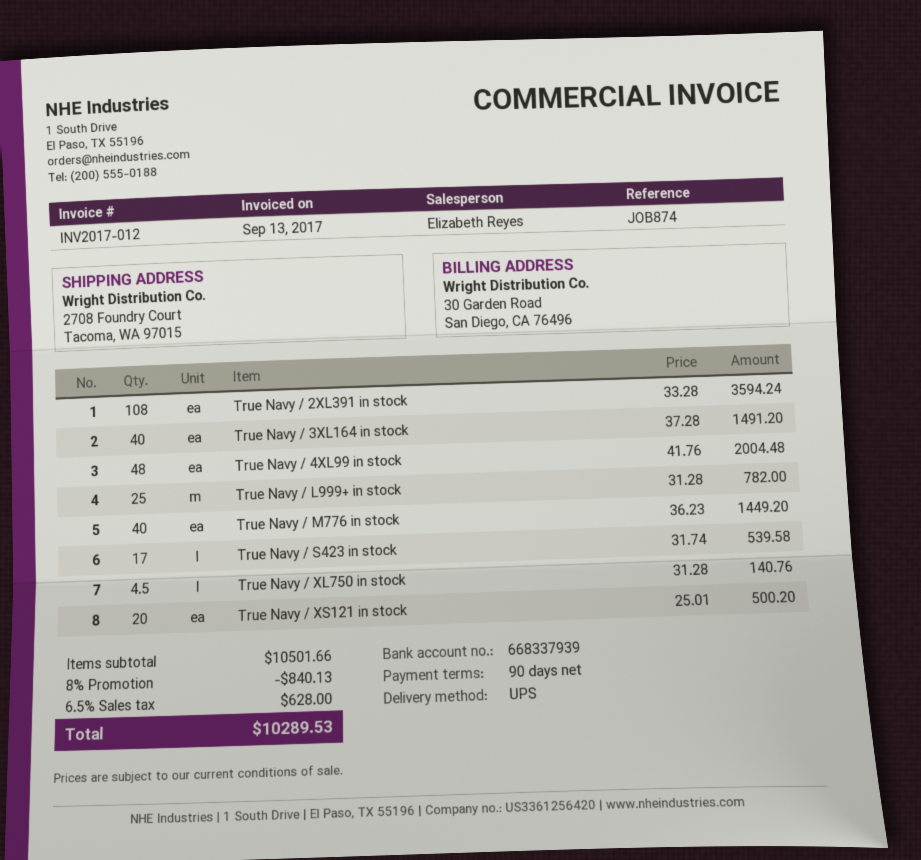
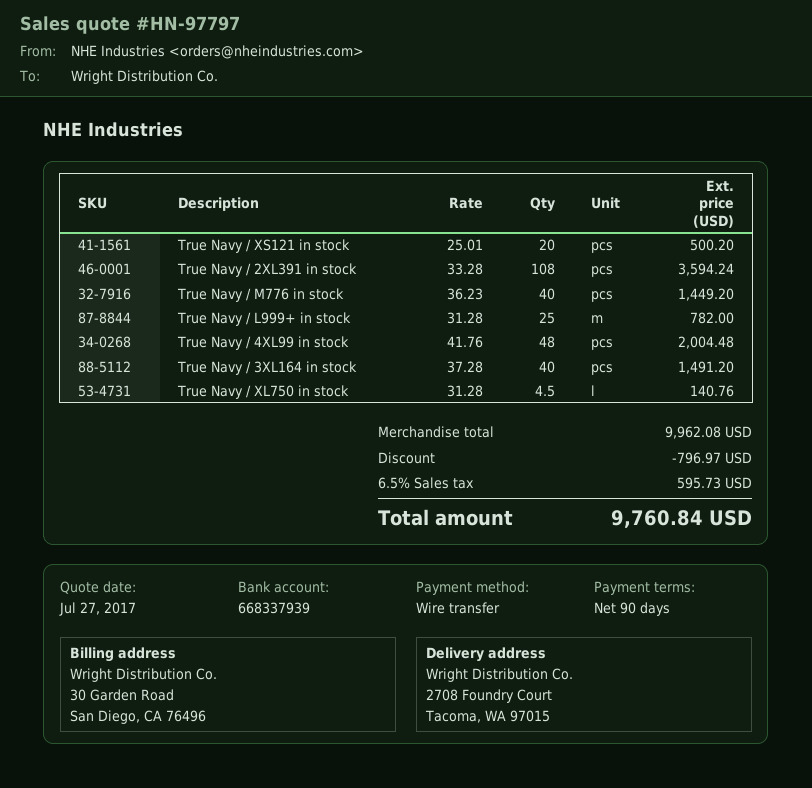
True Navy / S423 in stock: 17 x 31.74 = 539.58 -> none
subtotal: 10501.66 -> 9962.08
discount: 840.13 -> 796.97
tax: 6.5% = 628.00 -> 6.5% = 595.73
total: 10289.53 -> 9760.84

